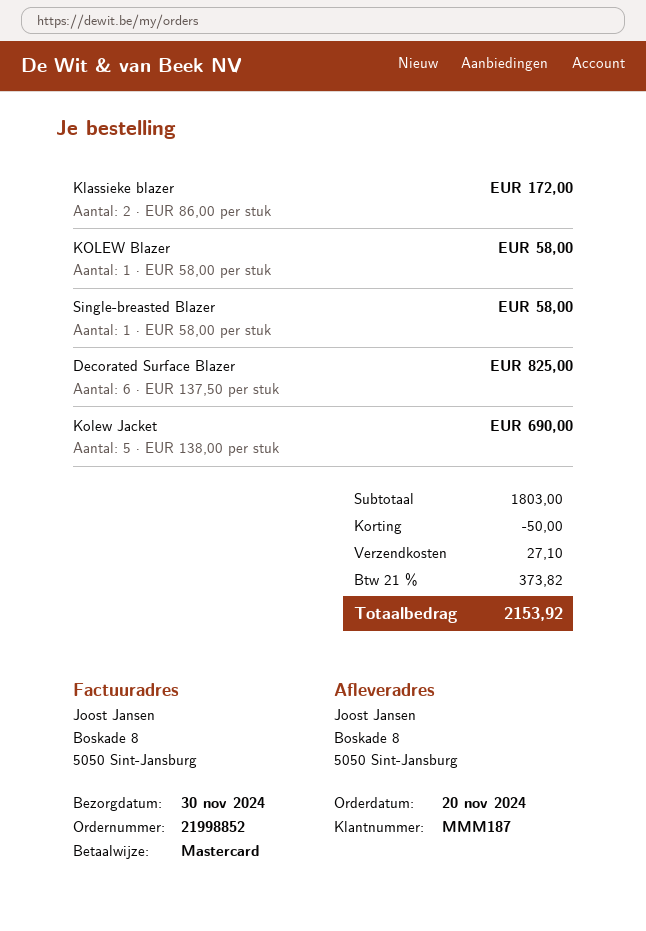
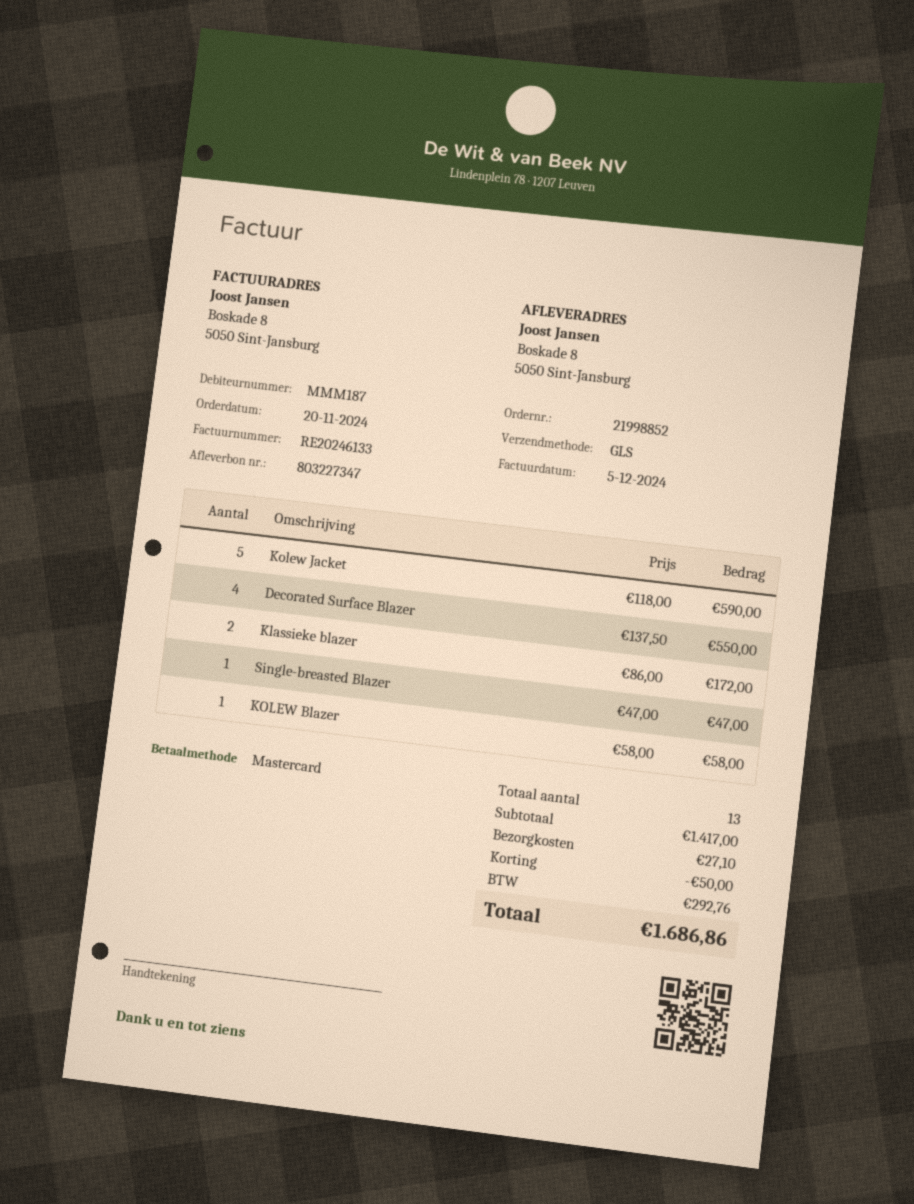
Single-breasted Blazer: 1 x 58.00 = 58.00 -> 1 x 47.00 = 47.00
Decorated Surface Blazer: 6 x 137.50 = 825.00 -> 4 x 137.50 = 550.00
Kolew Jacket: 5 x 138.00 = 690.00 -> 5 x 118.00 = 590.00
subtotal: 1803.00 -> 1417.00
tax: 373.82 -> 292.76
total: 2153.92 -> 1686.86

